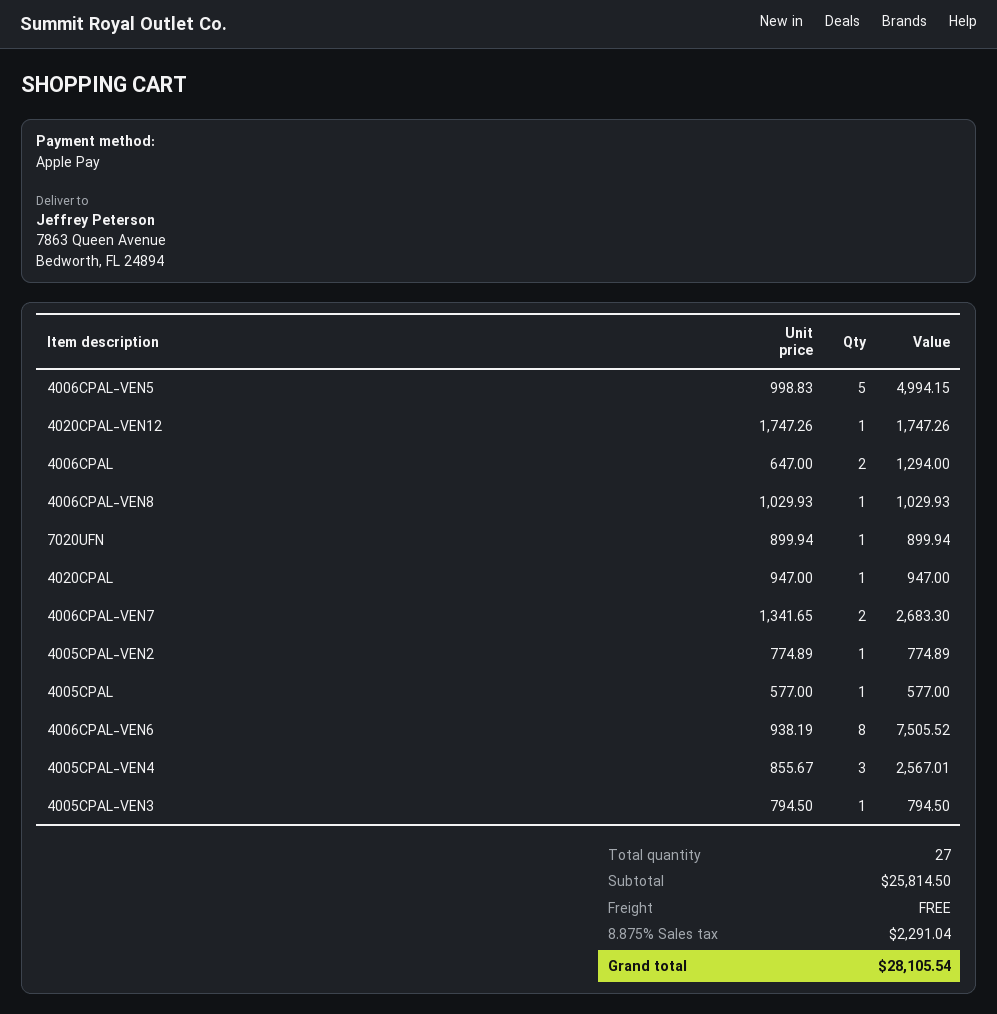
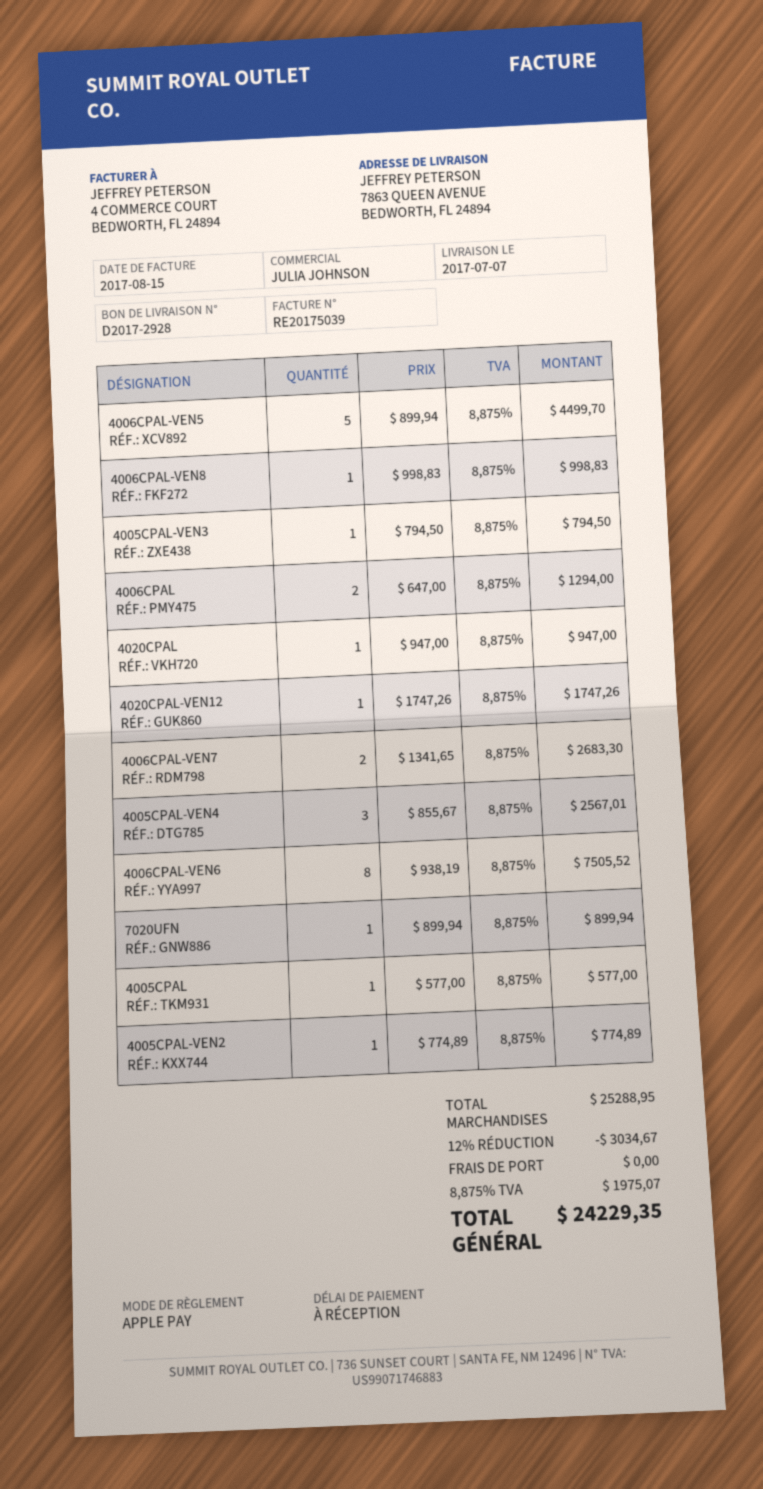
4006CPAL-VEN5: 5 x 998.83 = 4994.15 -> 5 x 899.94 = 4499.70
4006CPAL-VEN8: 1 x 1029.93 = 1029.93 -> 1 x 998.83 = 998.83
subtotal: 25814.50 -> 25288.95
discount: none -> 12% = 3034.67
tax: 8.875% = 2291.04 -> 8.875% = 1975.07
total: 28105.54 -> 24229.35

